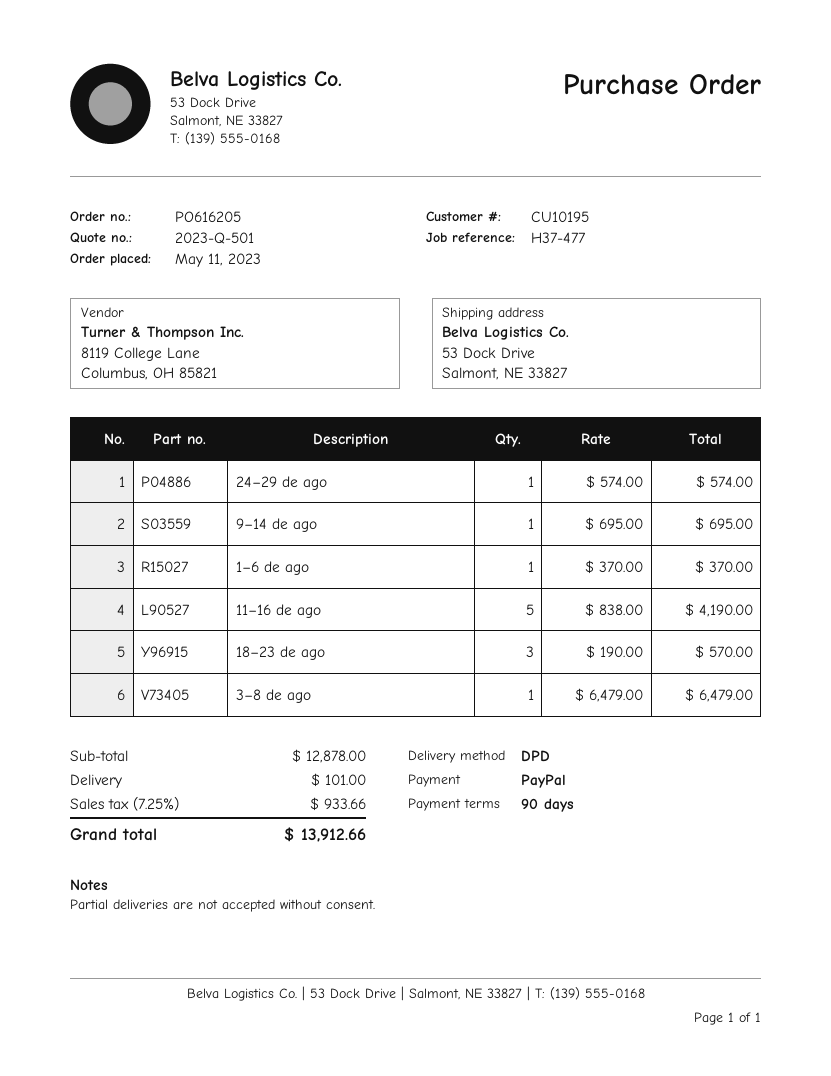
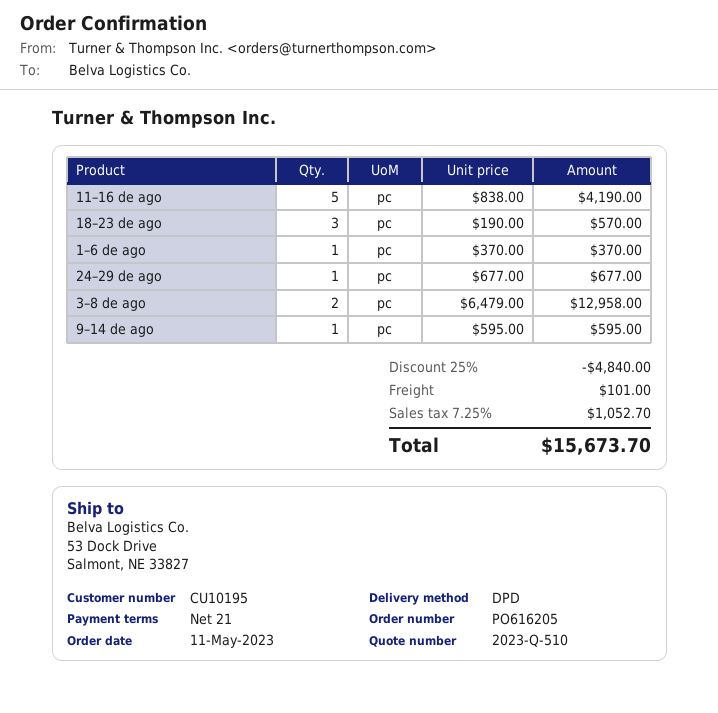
quote number: 2023-Q-501 -> 2023-Q-510
payment terms: 90 days -> 21 days
24–29 de ago: 1 x 574.00 = 574.00 -> 1 x 677.00 = 677.00
9–14 de ago: 1 x 695.00 = 695.00 -> 1 x 595.00 = 595.00
3–8 de ago: 1 x 6479.00 = 6479.00 -> 2 x 6479.00 = 12958.00
discount: none -> 25% = 4840.00
tax: 7.25% = 933.66 -> 7.25% = 1052.70
total: 13912.66 -> 15673.70

